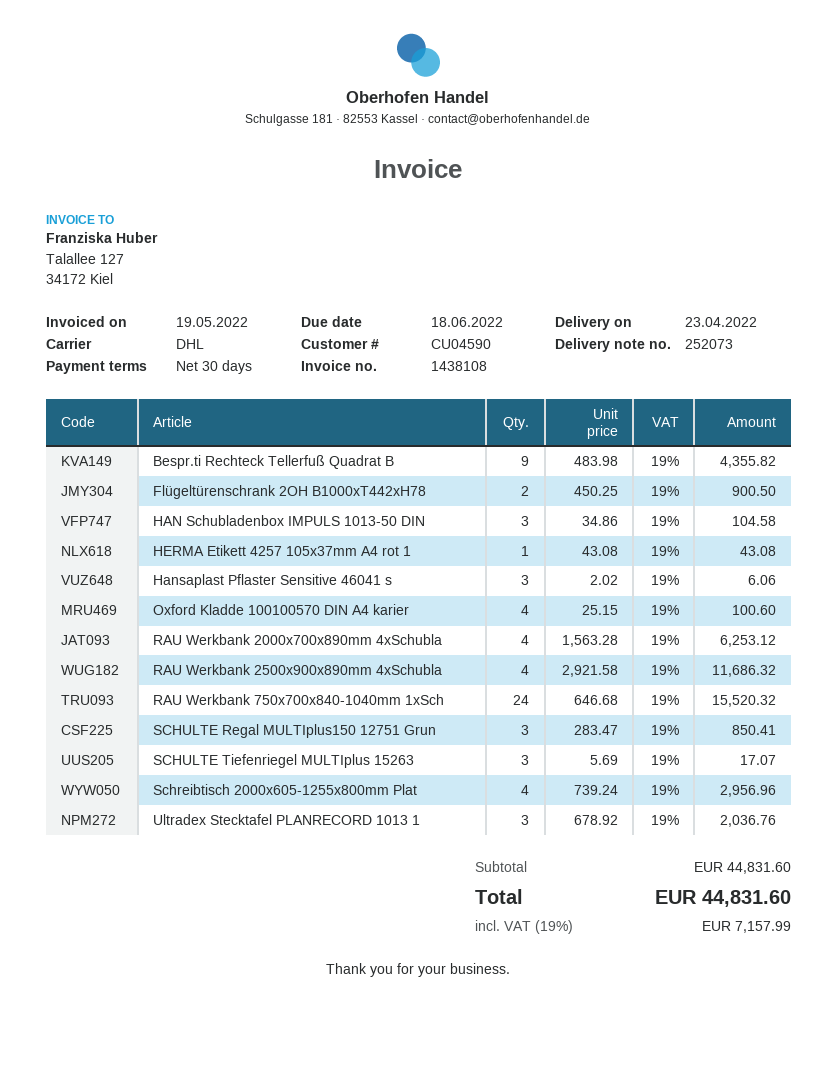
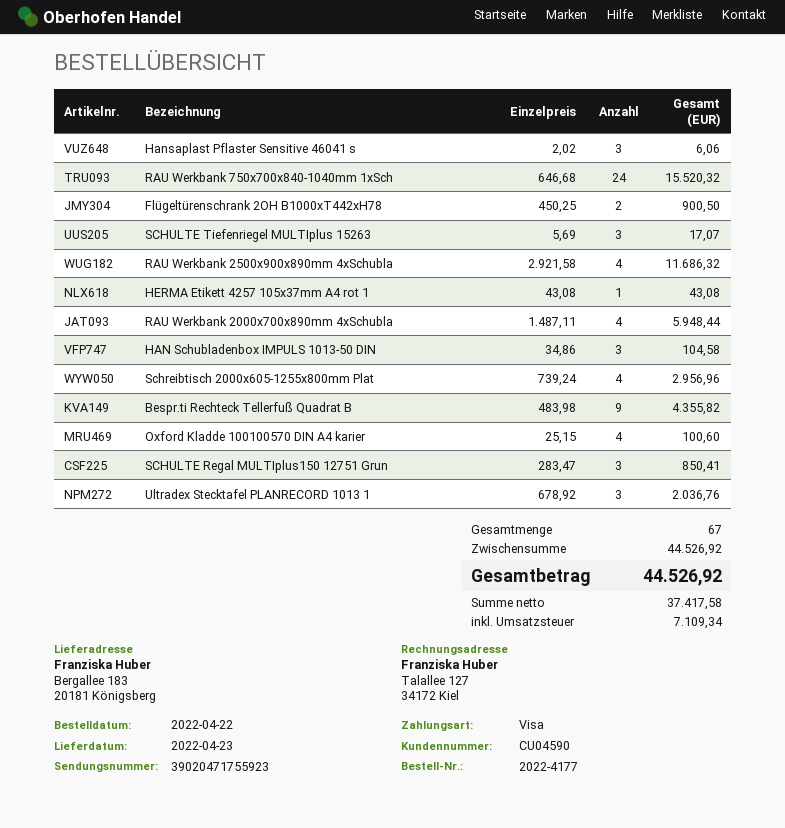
RAU Werkbank 2000x700x890mm 4xSchubla: 4 x 1563.28 = 6253.12 -> 4 x 1487.11 = 5948.44
subtotal: 44831.60 -> 44526.92
tax: 7157.99 -> 7109.34
total: 44831.60 -> 44526.92

